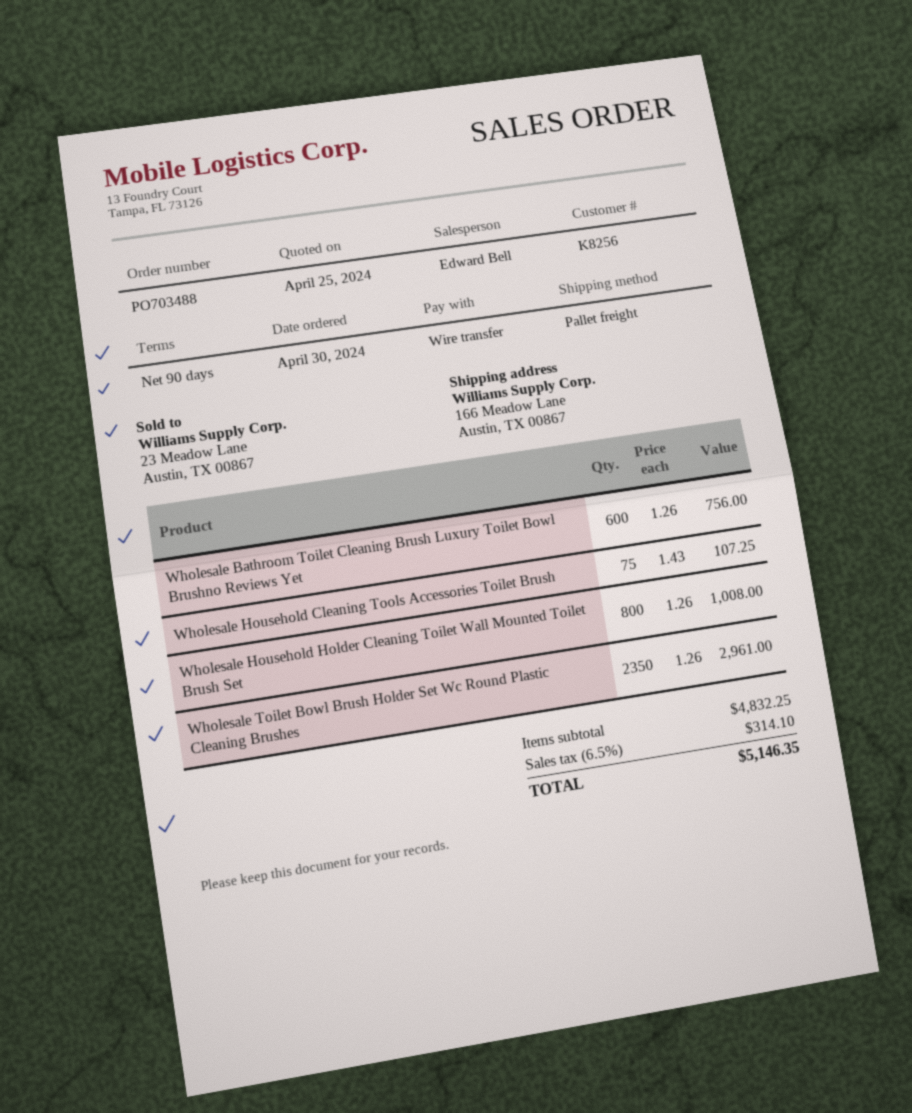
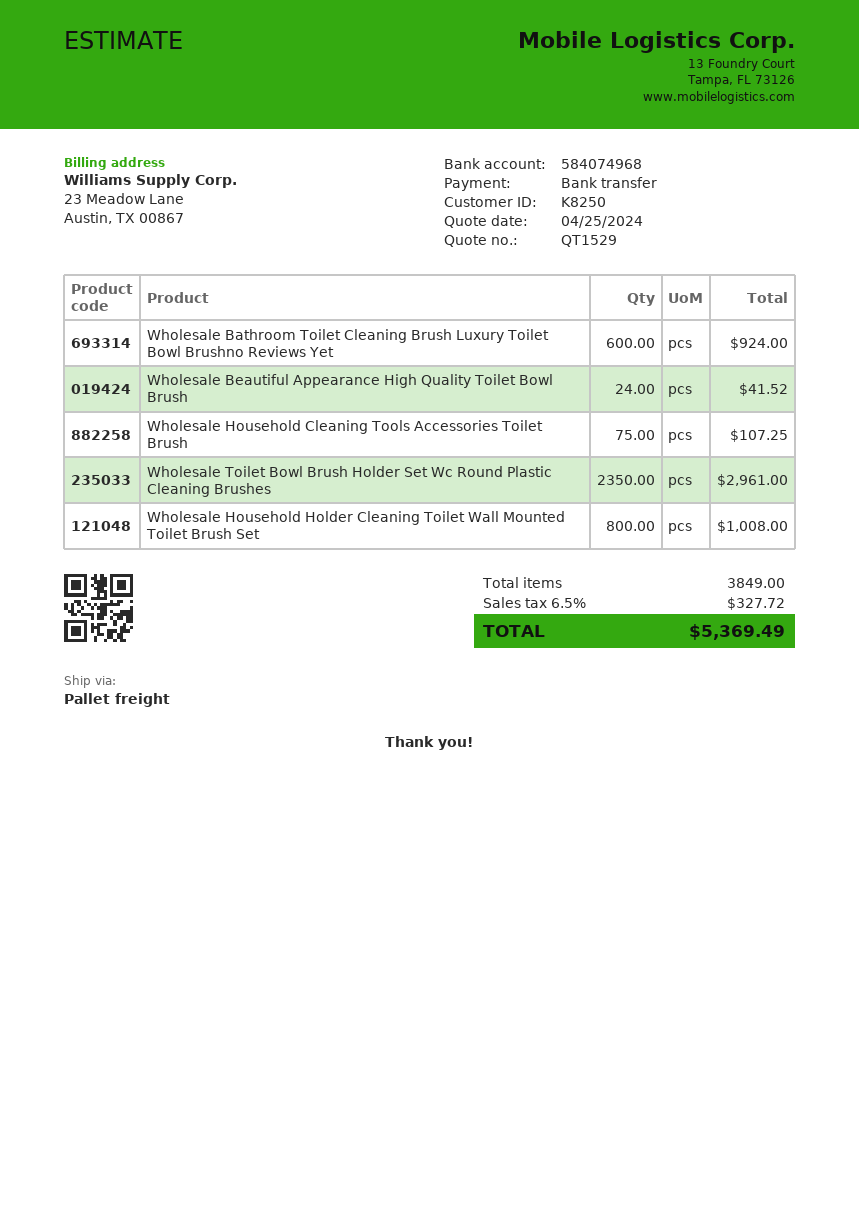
customer number: K8256 -> K8250
Wholesale Bathroom Toilet Cleaning Brush Luxury Toilet Bowl Brushno Reviews Yet: 600 for 756.00 -> 600 for 924.00
Wholesale Beautiful Appearance High Quality Toilet Bowl Brush: none -> 24 for 41.52
tax: 6.5% = 314.10 -> 6.5% = 327.72
total: 5146.35 -> 5369.49

